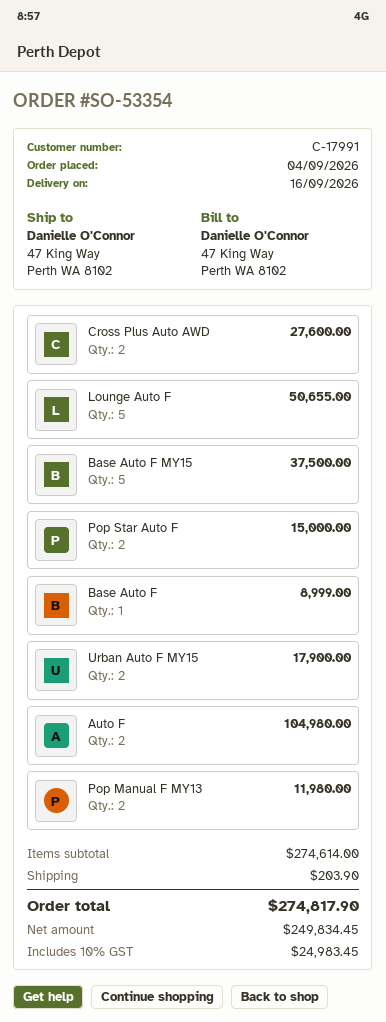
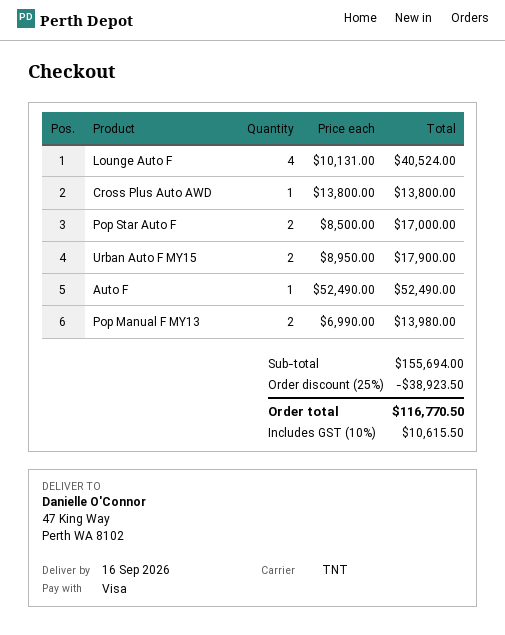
Cross Plus Auto AWD: 2 for 27600.00 -> 1 for 13800.00
Lounge Auto F: 5 for 50655.00 -> 4 for 40524.00
Base Auto F MY15: 5 for 37500.00 -> none
Pop Star Auto F: 2 for 15000.00 -> 2 for 17000.00
Base Auto F: 1 for 8999.00 -> none
Auto F: 2 for 104980.00 -> 1 for 52490.00
Pop Manual F MY13: 2 for 11980.00 -> 2 for 13980.00
subtotal: 274614.00 -> 155694.00
discount: none -> 25% = 38923.50
shipping: 203.90 -> none
tax: 10% = 24983.45 -> 10% = 10615.50
total: 274817.90 -> 116770.50

